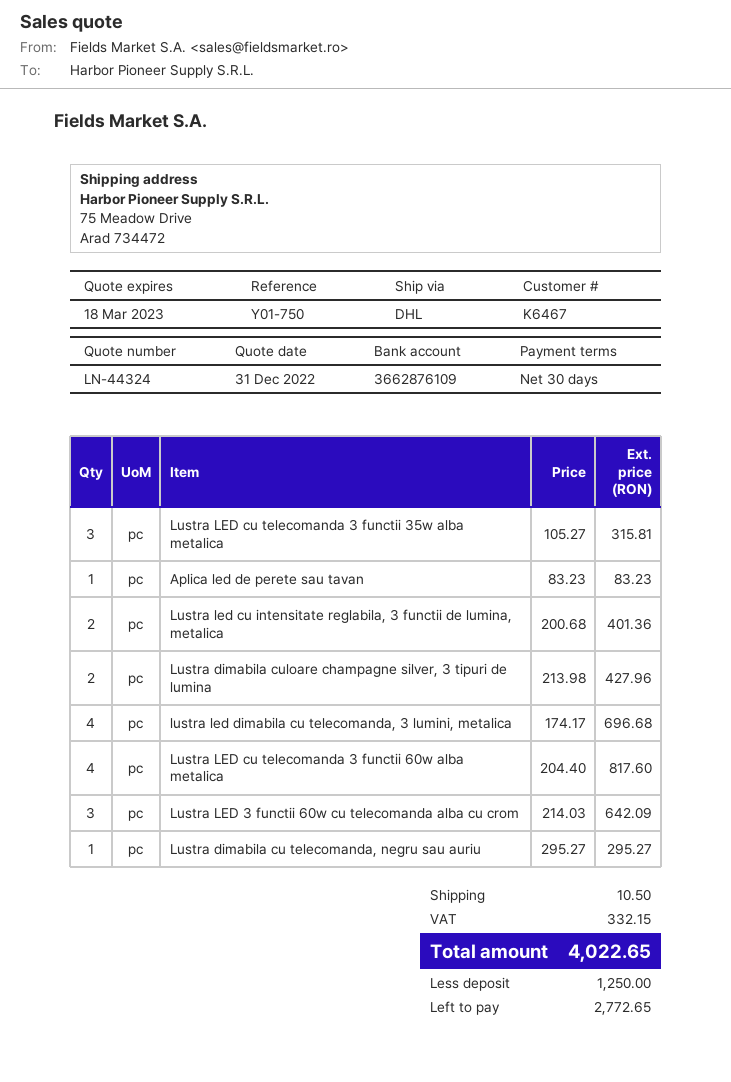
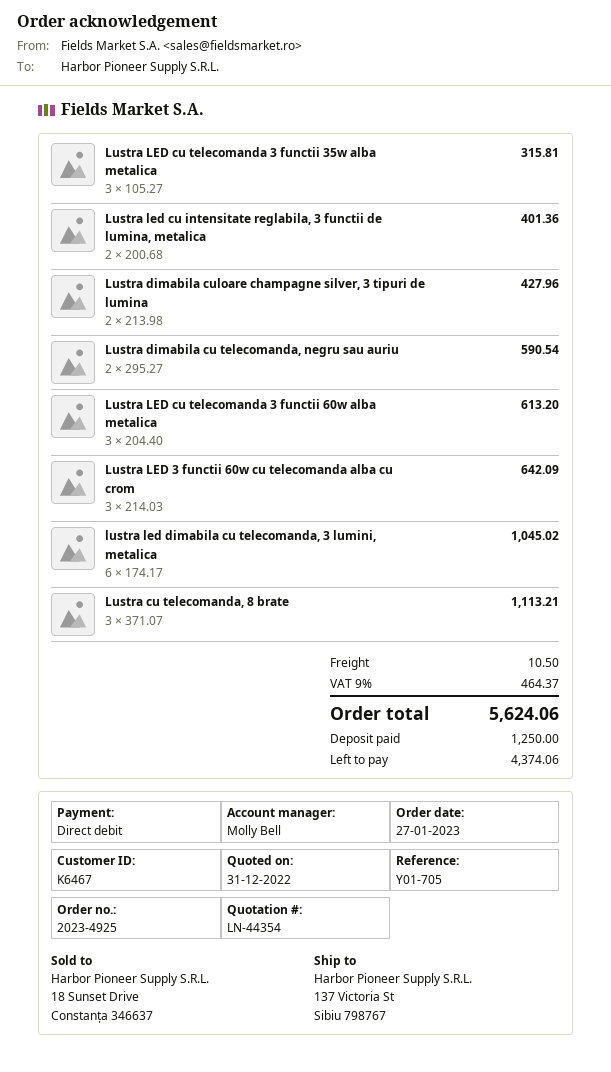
quote number: LN-44324 -> LN-44354
reference: Y01-750 -> Y01-705
ship to: 75 Meadow Drive, Arad 734472 -> 137 Victoria St, Sibiu 798767
Aplica led de perete sau tavan: 1 x 83.23 = 83.23 -> none
lustra led dimabila cu telecomanda, 3 lumini, metalica: 4 x 174.17 = 696.68 -> 6 x 174.17 = 1045.02
Lustra LED cu telecomanda 3 functii 60w alba metalica: 4 x 204.40 = 817.60 -> 3 x 204.40 = 613.20
Lustra dimabila cu telecomanda, negru sau auriu: 1 x 295.27 = 295.27 -> 2 x 295.27 = 590.54
Lustra cu telecomanda, 8 brate: none -> 3 x 371.07 = 1113.21
tax: 332.15 -> 464.37
total: 4022.65 -> 5624.06
balance: 2772.65 -> 4374.06

